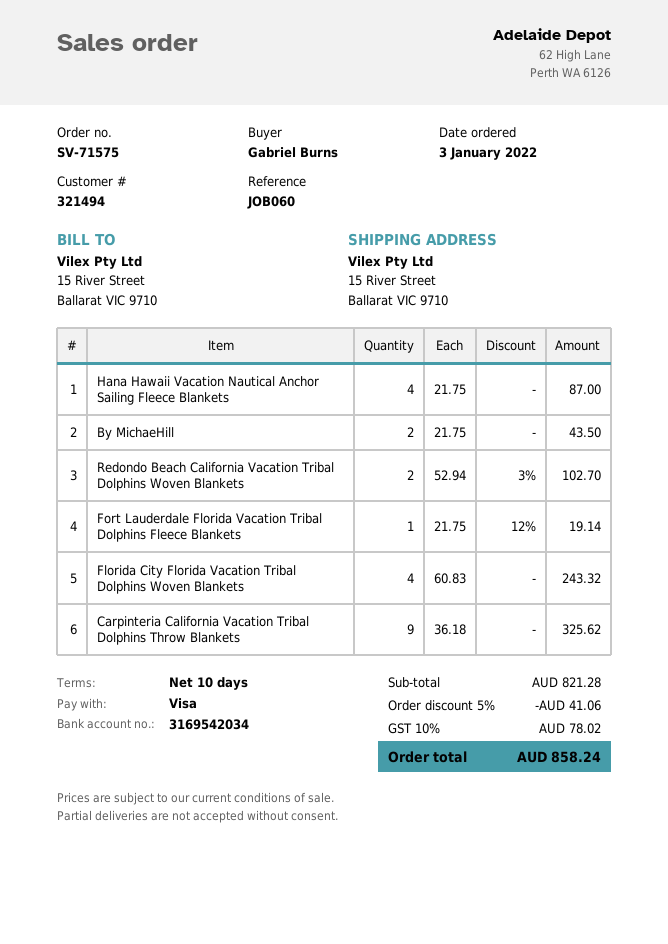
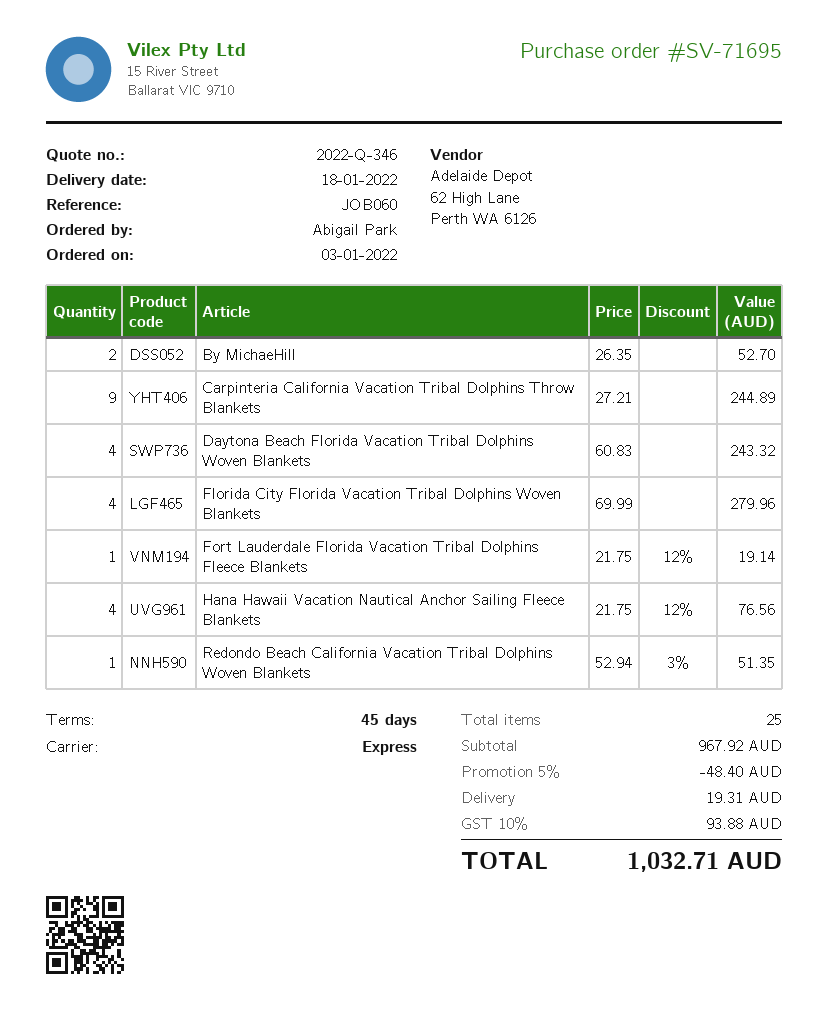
order number: SV-71575 -> SV-71695
payment terms: 10 days -> 45 days
ordered by: Gabriel Burns -> Abigail Park
Hana Hawaii Vacation Nautical Anchor Sailing Fleece Blankets: 4 x 21.75 = 87.00 -> 4 x 21.75 - 12% = 76.56
By MichaeHill: 2 x 21.75 = 43.50 -> 2 x 26.35 = 52.70
Redondo Beach California Vacation Tribal Dolphins Woven Blankets: 2 x 52.94 - 3% = 102.70 -> 1 x 52.94 - 3% = 51.35
Florida City Florida Vacation Tribal Dolphins Woven Blankets: 4 x 60.83 = 243.32 -> 4 x 69.99 = 279.96
Carpinteria California Vacation Tribal Dolphins Throw Blankets: 9 x 36.18 = 325.62 -> 9 x 27.21 = 244.89
Daytona Beach Florida Vacation Tribal Dolphins Woven Blankets: none -> 4 x 60.83 = 243.32
subtotal: 821.28 -> 967.92
discount: 5% = 41.06 -> 5% = 48.40
shipping: none -> 19.31
tax: 10% = 78.02 -> 10% = 93.88
total: 858.24 -> 1032.71

